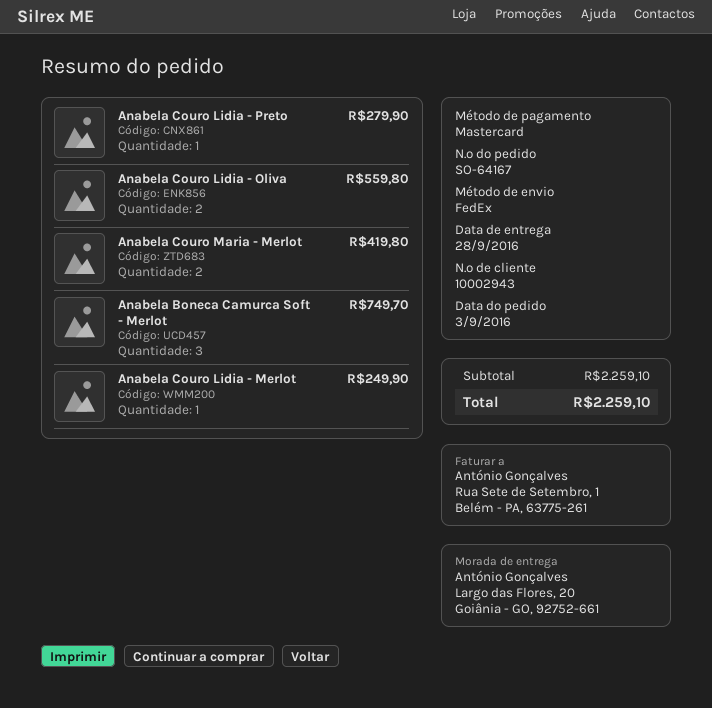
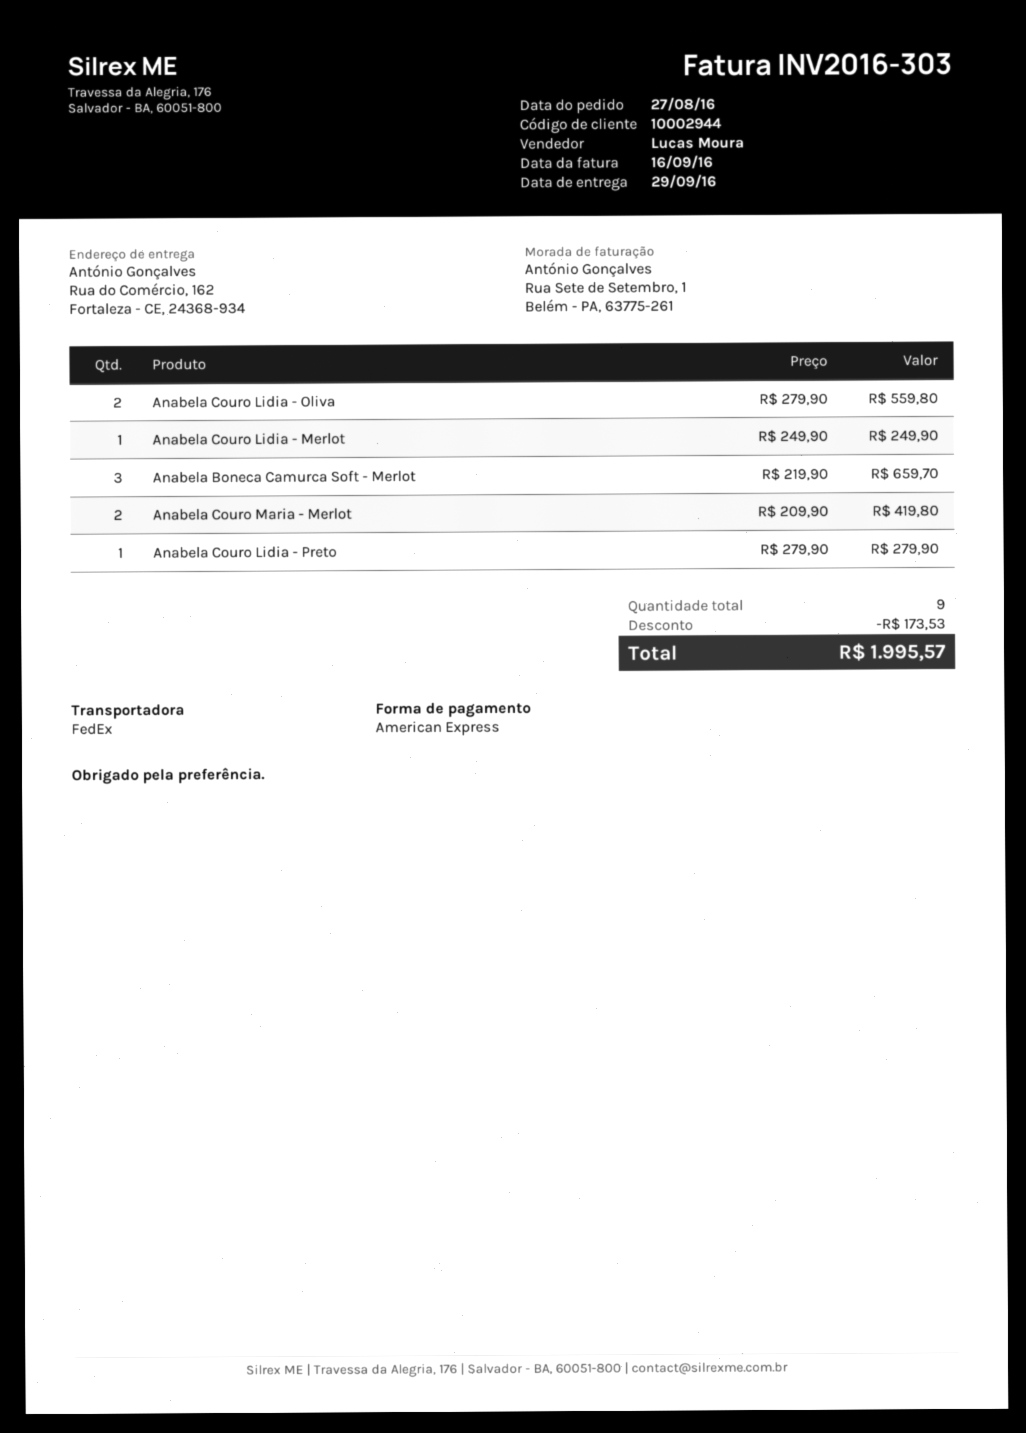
order date: 2016-09-03 -> 2016-08-27
delivery date: 2016-09-28 -> 2016-09-29
customer number: 10002943 -> 10002944
payment method: Mastercard -> American Express
ship to: Largo das Flores, 20, Goiânia - GO, 92752-661 -> Rua do Comércio, 162, Fortaleza - CE, 24368-934
Anabela Boneca Camurca Soft - Merlot: 3 for 749.70 -> 3 for 659.70
discount: none -> 173.53
total: 2259.10 -> 1995.57

